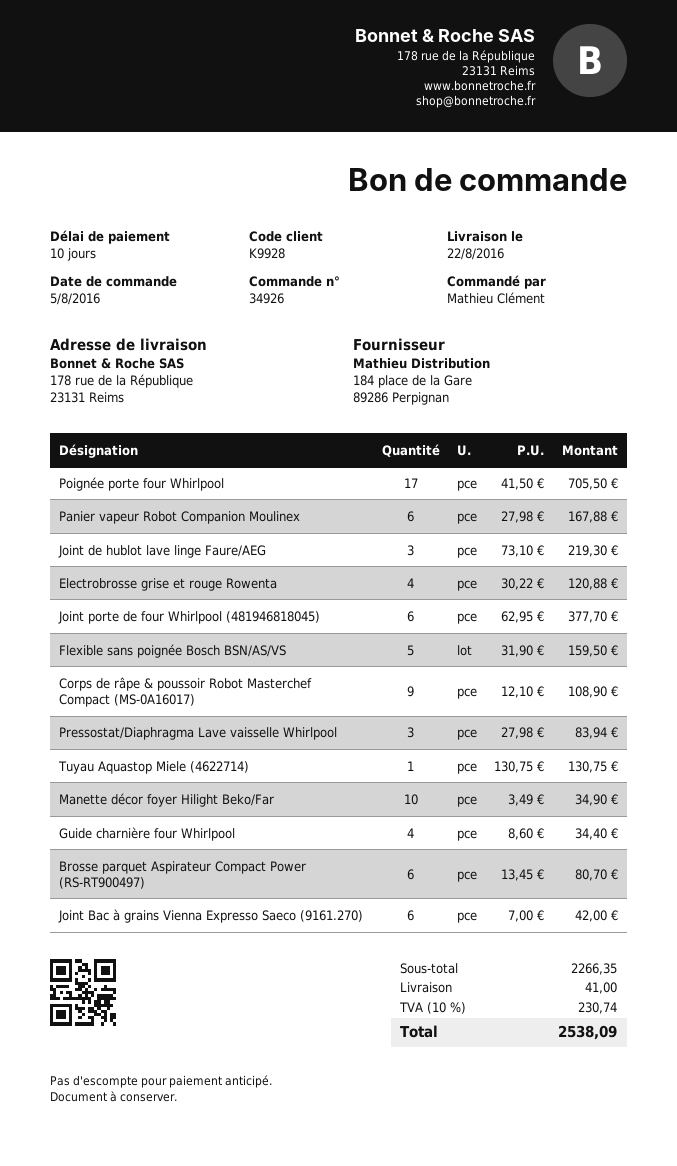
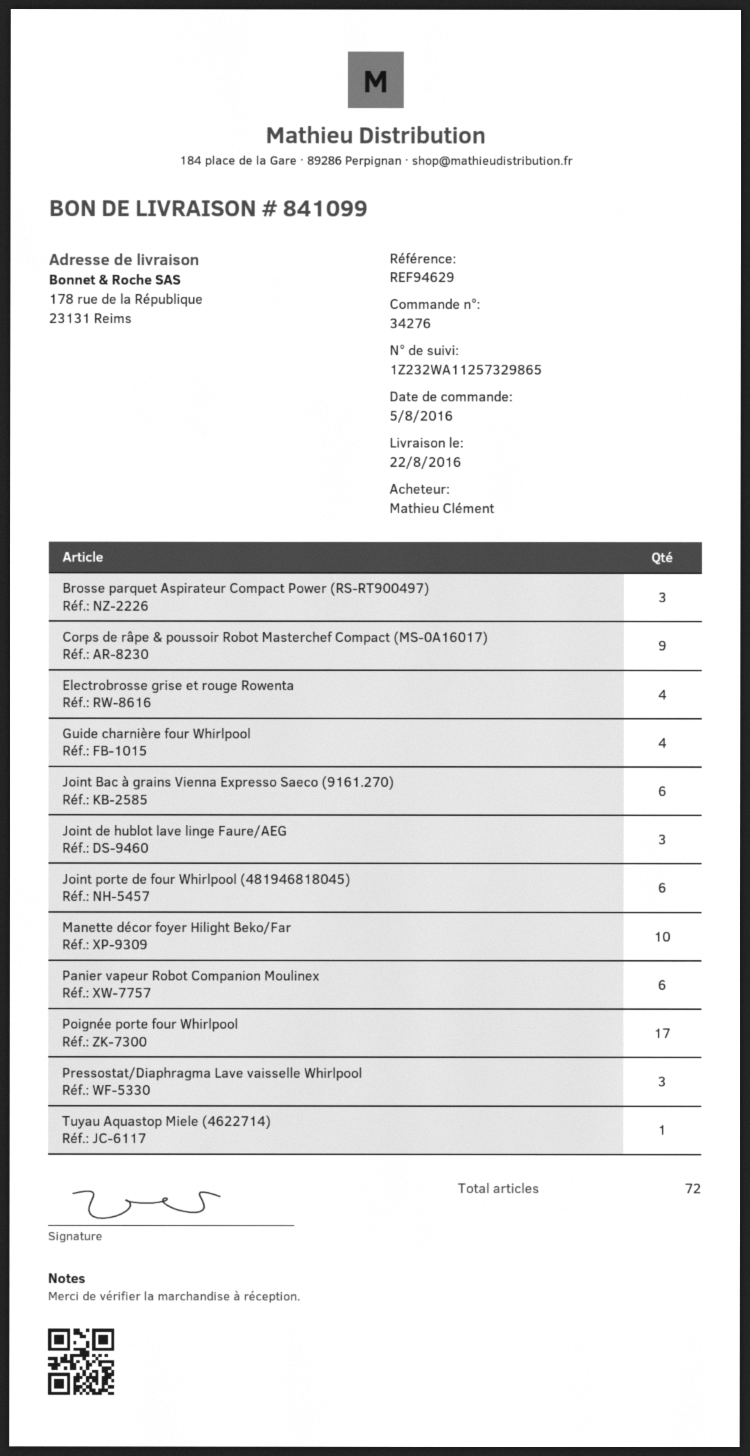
order number: 34926 -> 34276
Flexible sans poignée Bosch BSN/AS/VS: 5 -> none
Brosse parquet Aspirateur Compact Power (RS-RT900497): 6 -> 3

